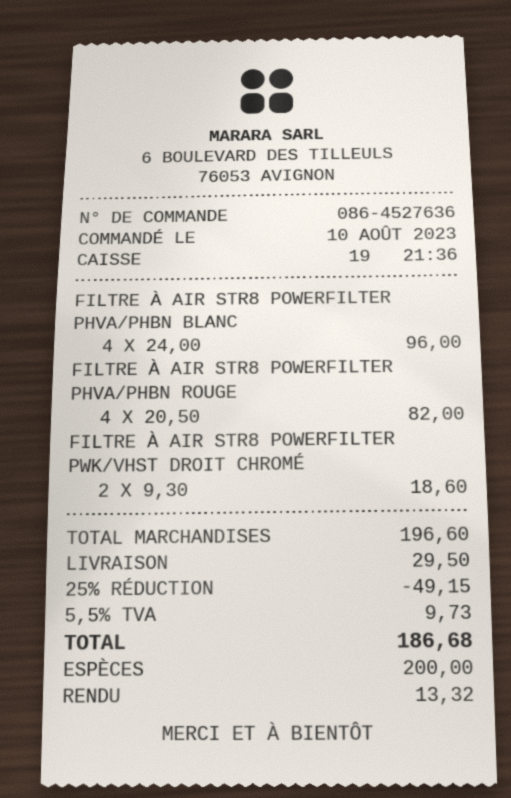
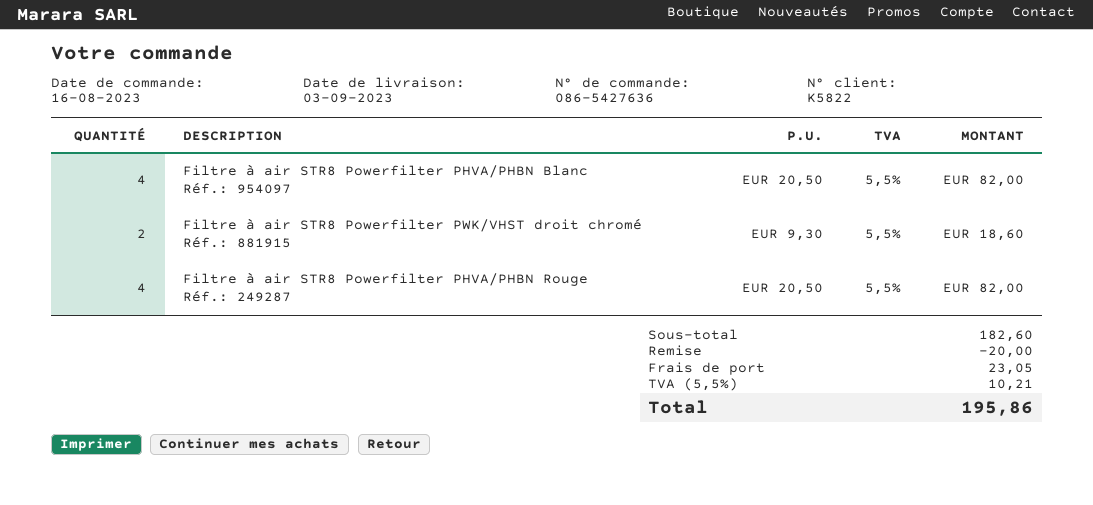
order number: 086-4527636 -> 086-5427636
order date: 2023-08-10 -> 2023-08-16
FILTRE À AIR STR8 POWERFILTER PHVA/PHBN BLANC: 4 x 24.00 = 96.00 -> 4 x 20.50 = 82.00
subtotal: 196.60 -> 182.60
discount: 49.15 -> 20.00
shipping: 29.50 -> 23.05
tax: 5.5% = 9.73 -> 5.5% = 10.21
total: 186.68 -> 195.86

